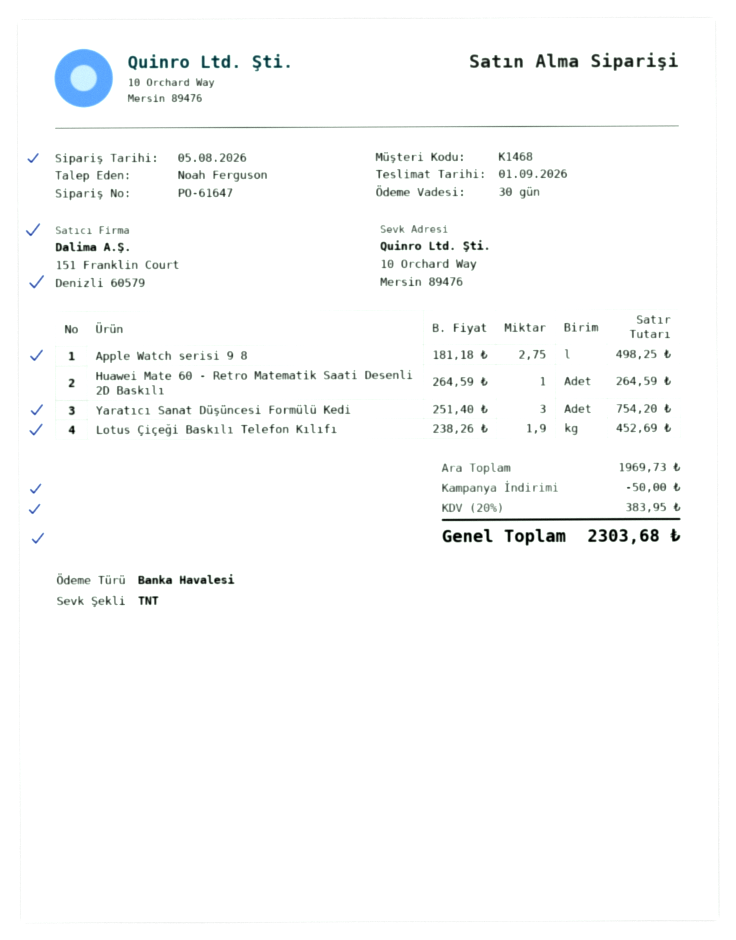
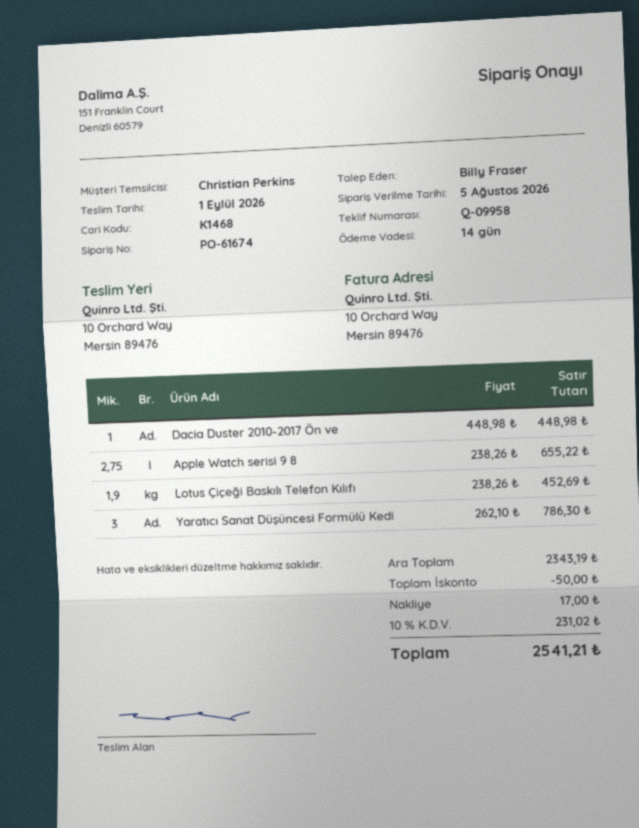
order number: PO-61647 -> PO-61674
payment terms: 30 days -> 14 days
ordered by: Noah Ferguson -> Billy Fraser
Apple Watch serisi 9 8: 2.75 x 181.18 = 498.25 -> 2.75 x 238.26 = 655.22
Huawei Mate 60 - Retro Matematik Saati Desenli 2D Baskılı: 1 x 264.59 = 264.59 -> none
Yaratıcı Sanat Düşüncesi Formülü Kedi: 3 x 251.40 = 754.20 -> 3 x 262.10 = 786.30
Dacia Duster 2010-2017 Ön ve: none -> 1 x 448.98 = 448.98
subtotal: 1969.73 -> 2343.19
shipping: none -> 17.00
tax: 20% = 383.95 -> 10% = 231.02
total: 2303.68 -> 2541.21

